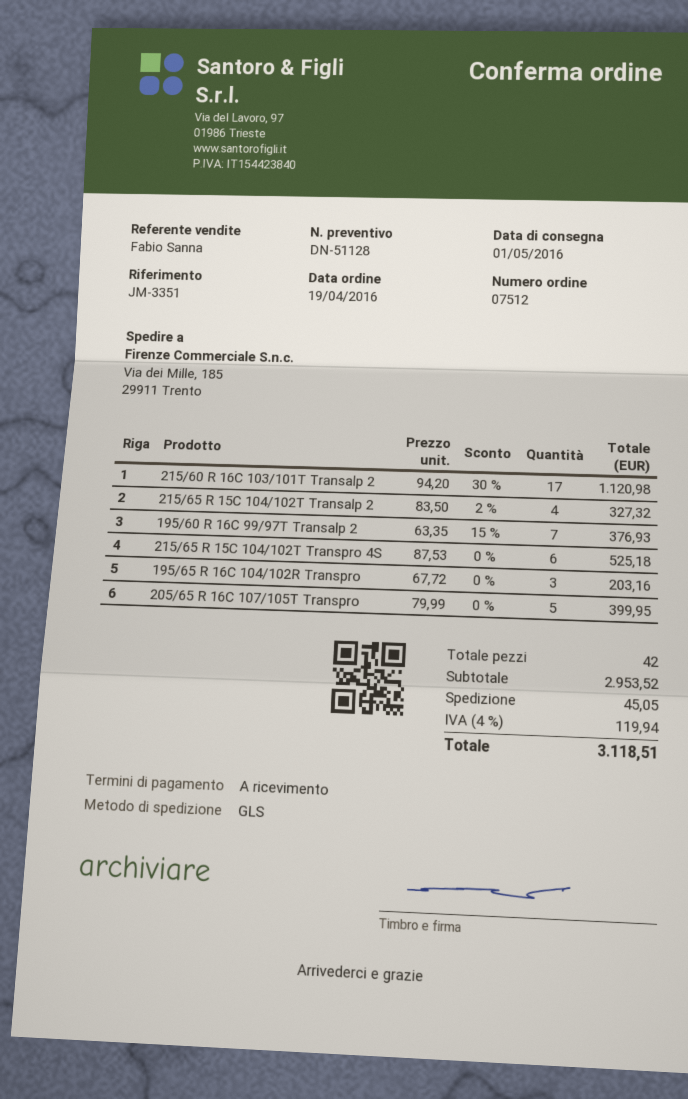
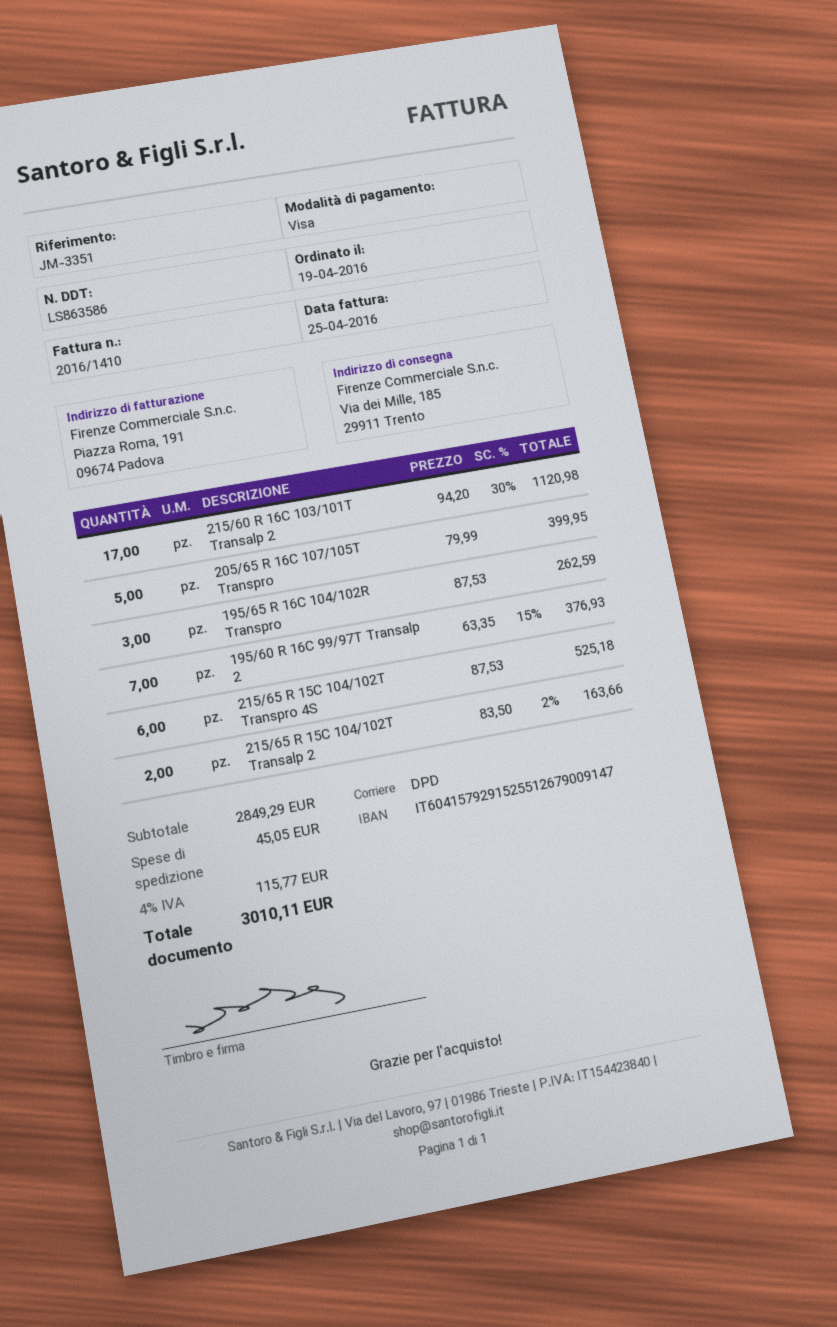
shipping method: GLS -> DPD
215/65 R 15C 104/102T Transalp 2: 4 x 83.50 - 2% = 327.32 -> 2 x 83.50 - 2% = 163.66
195/65 R 16C 104/102R Transpro: 3 x 67.72 = 203.16 -> 3 x 87.53 = 262.59
subtotal: 2953.52 -> 2849.29
tax: 4% = 119.94 -> 4% = 115.77
total: 3118.51 -> 3010.11

